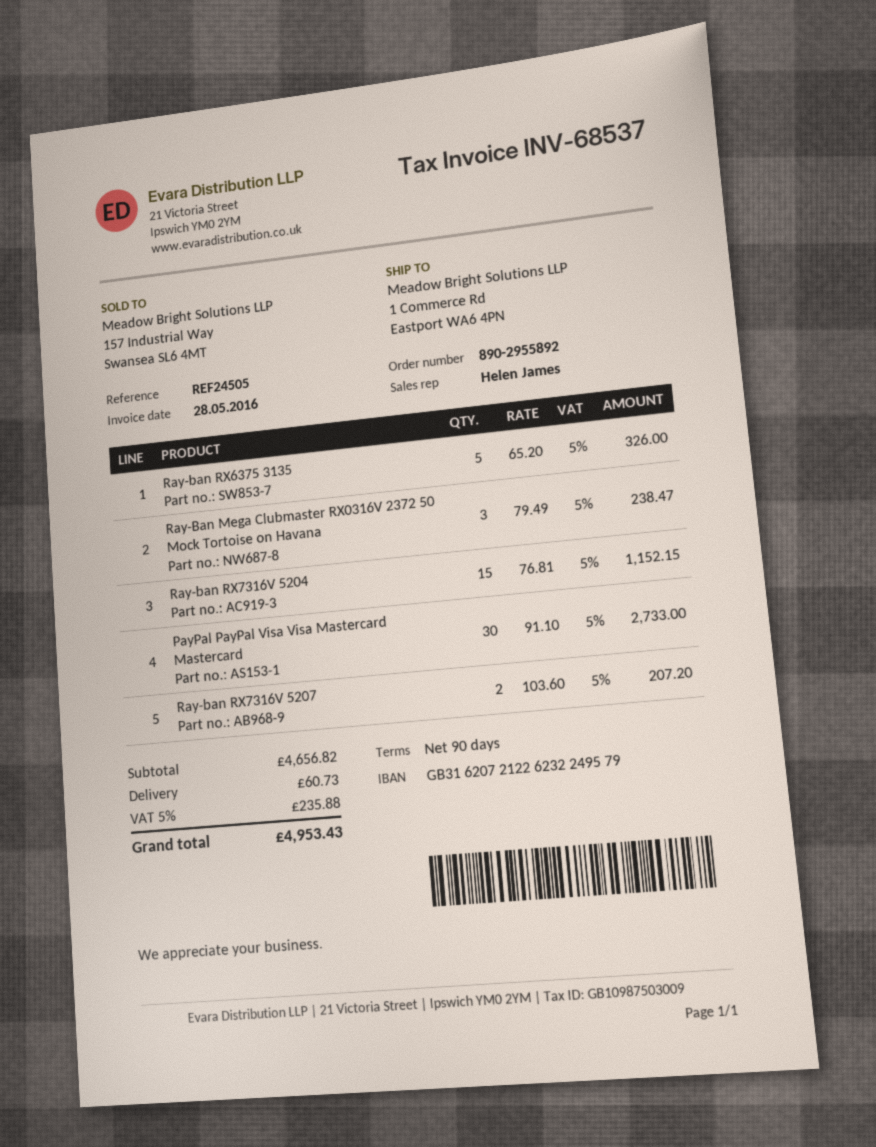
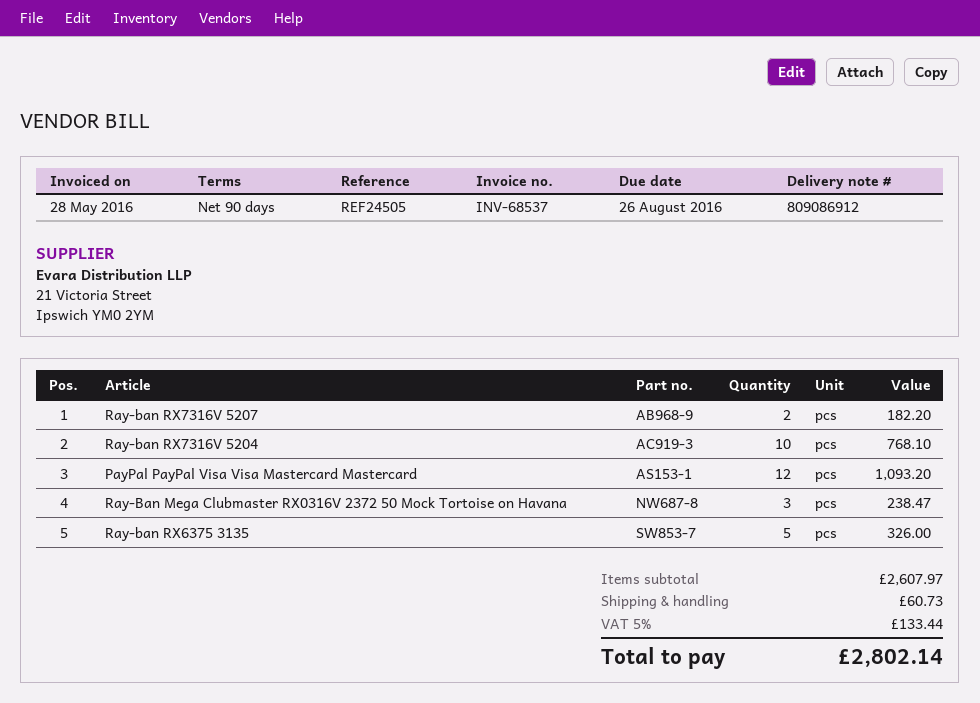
Ray-ban RX7316V 5204: 15 for 1152.15 -> 10 for 768.10
PayPal PayPal Visa Visa Mastercard Mastercard: 30 for 2733.00 -> 12 for 1093.20
Ray-ban RX7316V 5207: 2 for 207.20 -> 2 for 182.20
subtotal: 4656.82 -> 2607.97
tax: 5% = 235.88 -> 5% = 133.44
total: 4953.43 -> 2802.14

